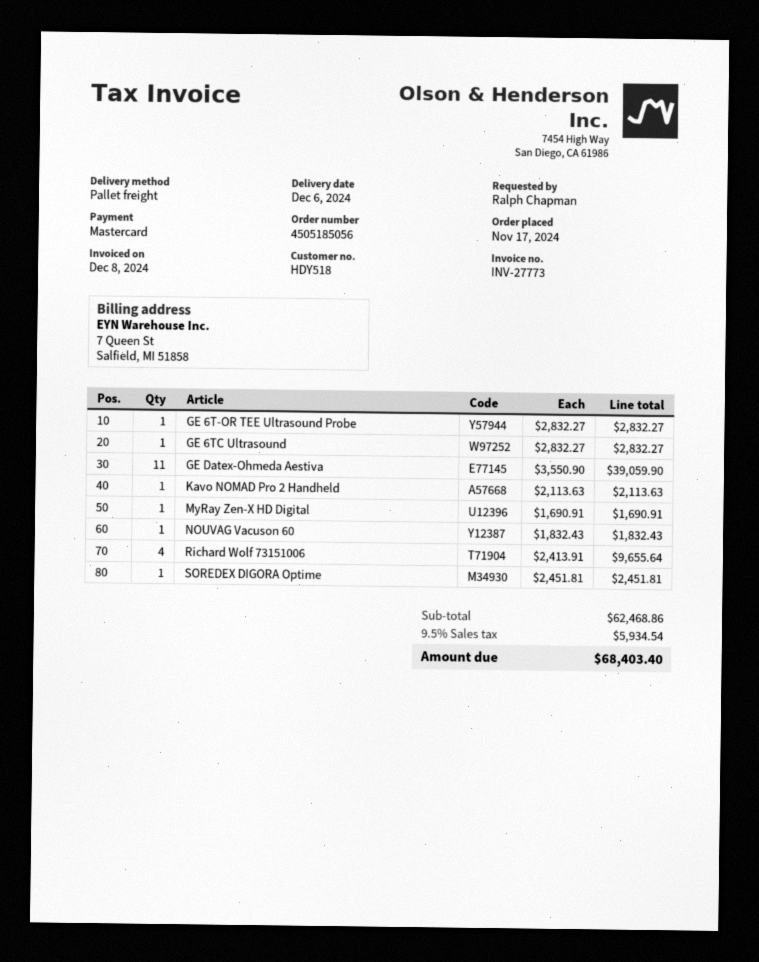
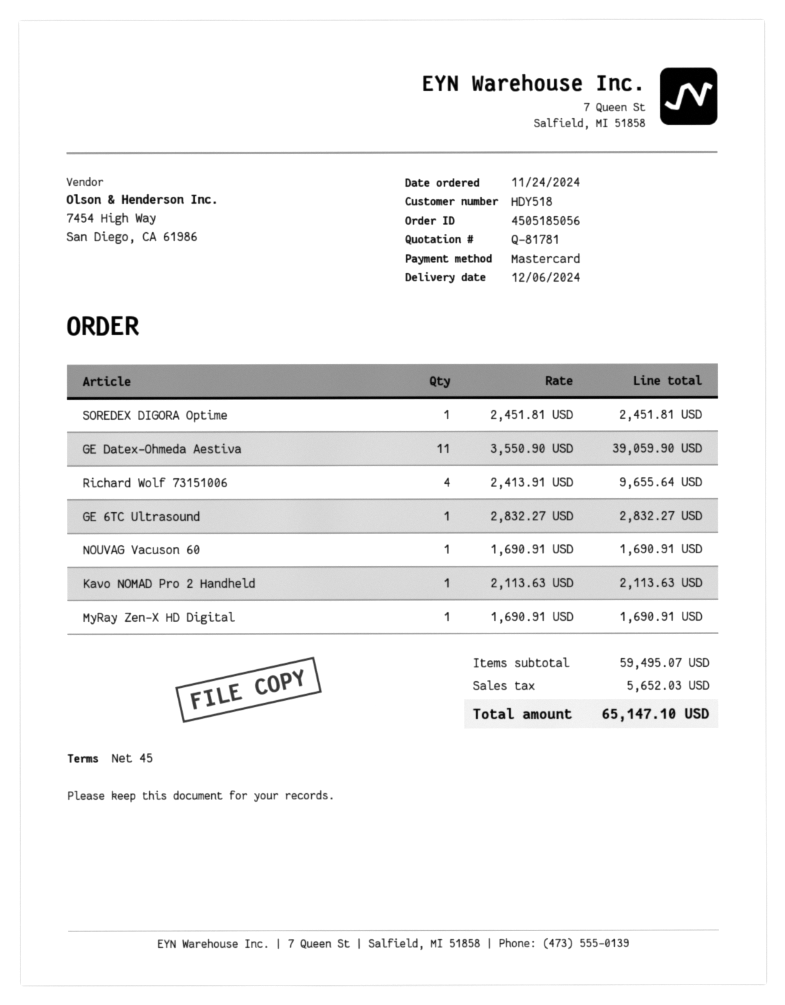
order date: 2024-11-17 -> 2024-11-24
GE 6T-OR TEE Ultrasound Probe: 1 x 2832.27 = 2832.27 -> none
NOUVAG Vacuson 60: 1 x 1832.43 = 1832.43 -> 1 x 1690.91 = 1690.91
subtotal: 62468.86 -> 59495.07
tax: 5934.54 -> 5652.03
total: 68403.40 -> 65147.10

